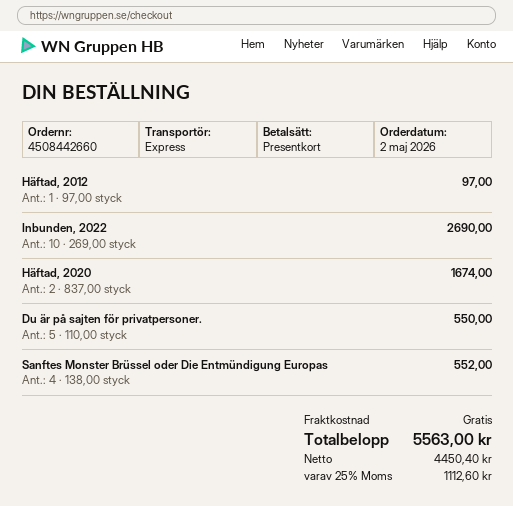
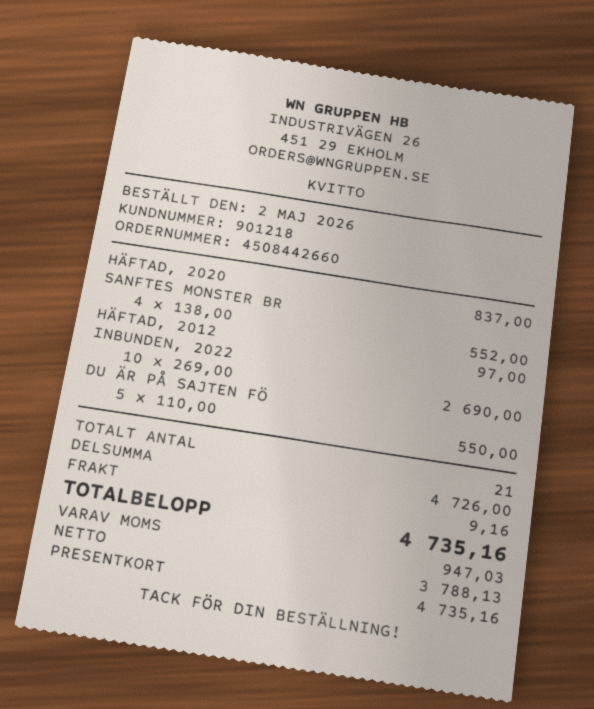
Häftad, 2020: 2 x 837.00 = 1674.00 -> 1 x 837.00 = 837.00
shipping: 0.00 -> 9.16
net: 4450.40 -> 3788.13
tax: 1112.60 -> 947.03
total: 5563.00 -> 4735.16

